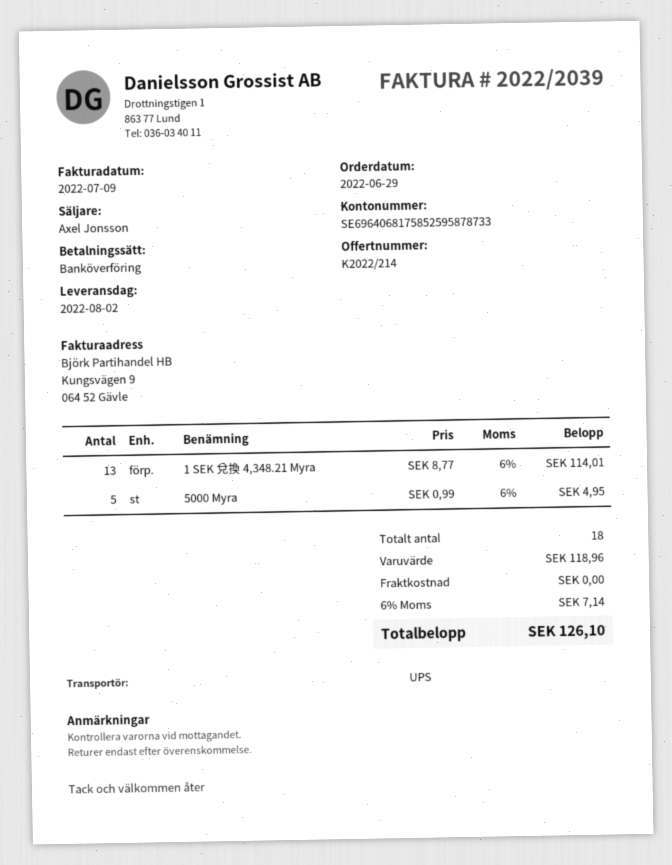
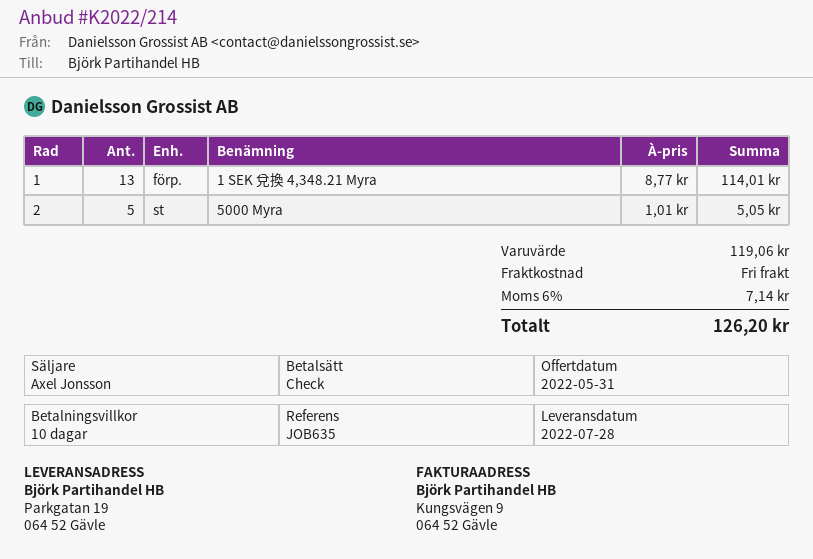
delivery date: 2022-08-02 -> 2022-07-28
payment method: bank transfer -> cheque
5000 Myra: 5 x 0.99 = 4.95 -> 5 x 1.01 = 5.05
subtotal: 118.96 -> 119.06
total: 126.10 -> 126.20

